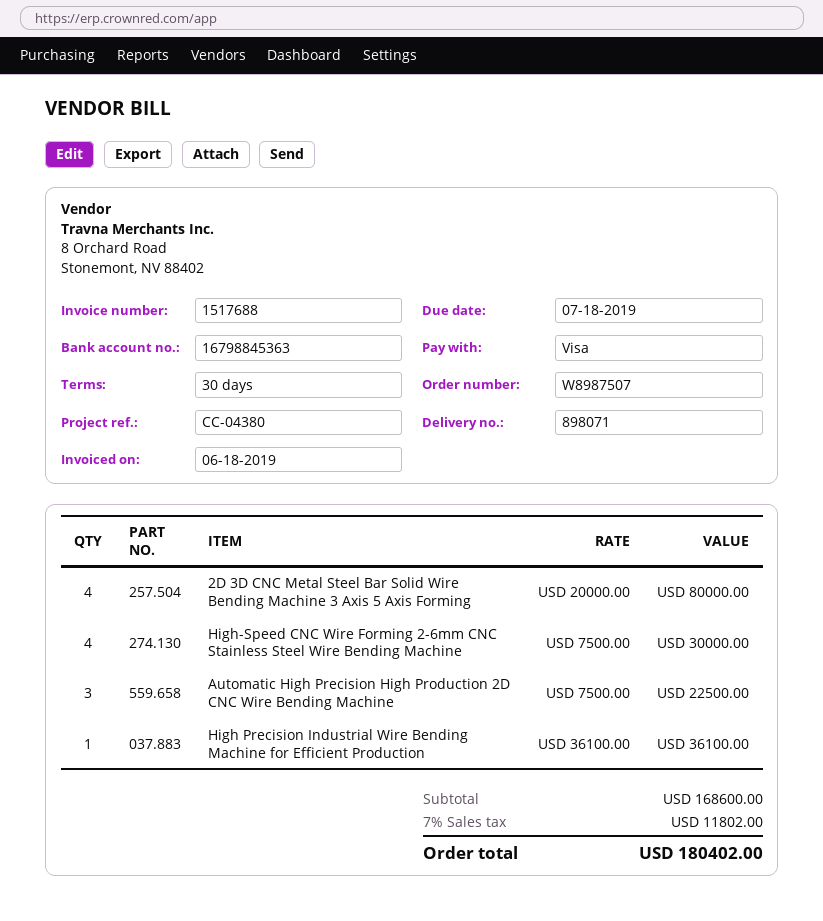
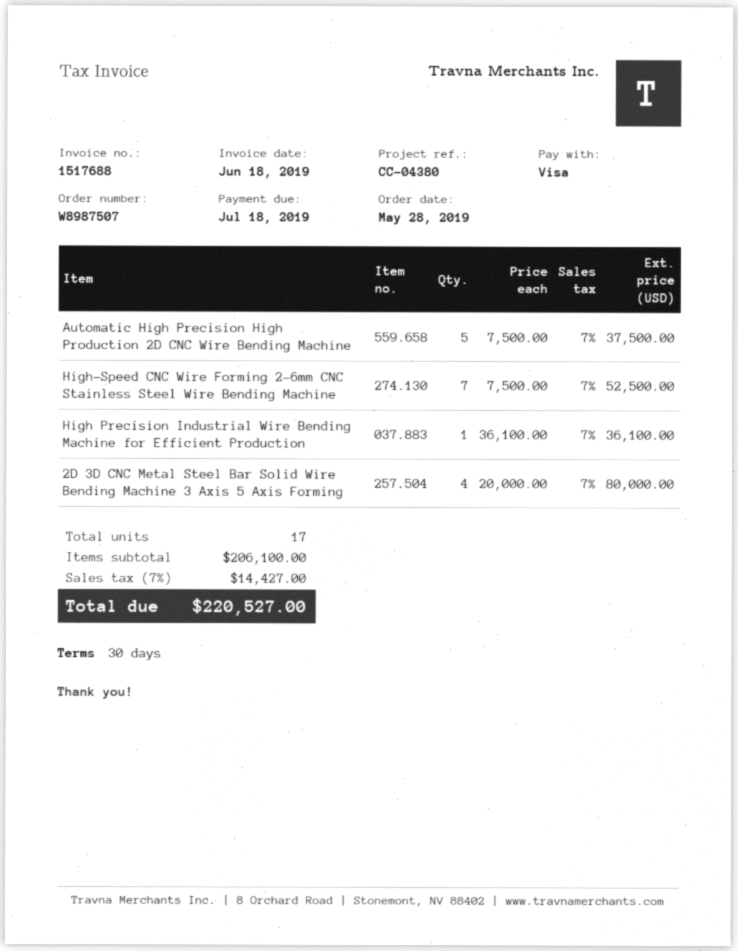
High-Speed CNC Wire Forming 2-6mm CNC Stainless Steel Wire Bending Machine: 4 x 7500.00 = 30000.00 -> 7 x 7500.00 = 52500.00
Automatic High Precision High Production 2D CNC Wire Bending Machine: 3 x 7500.00 = 22500.00 -> 5 x 7500.00 = 37500.00
subtotal: 168600.00 -> 206100.00
tax: 7% = 11802.00 -> 7% = 14427.00
total: 180402.00 -> 220527.00

